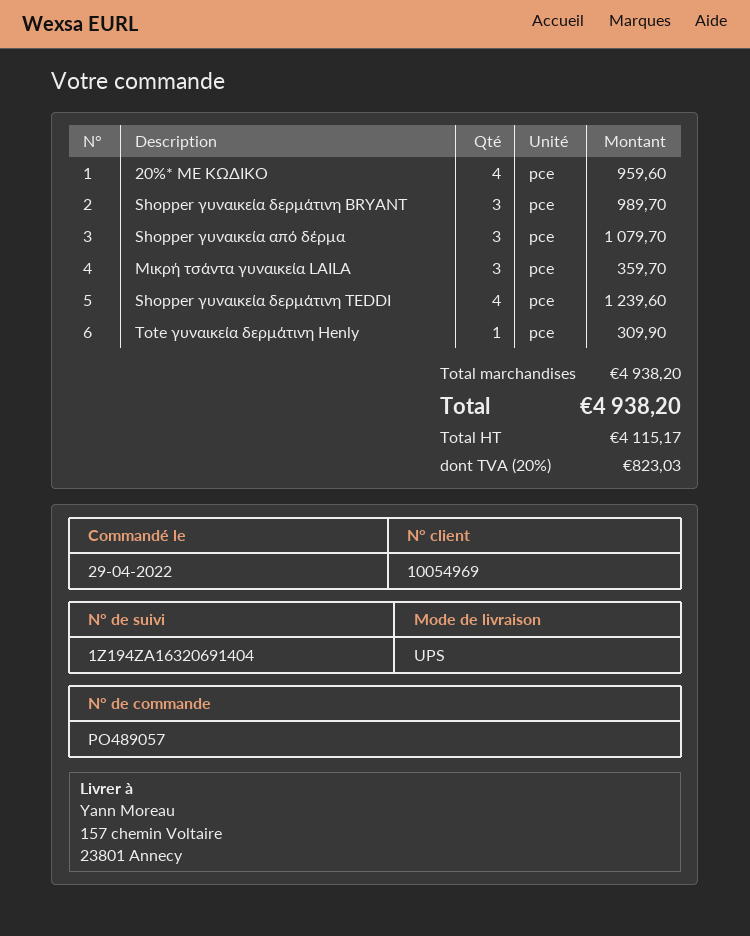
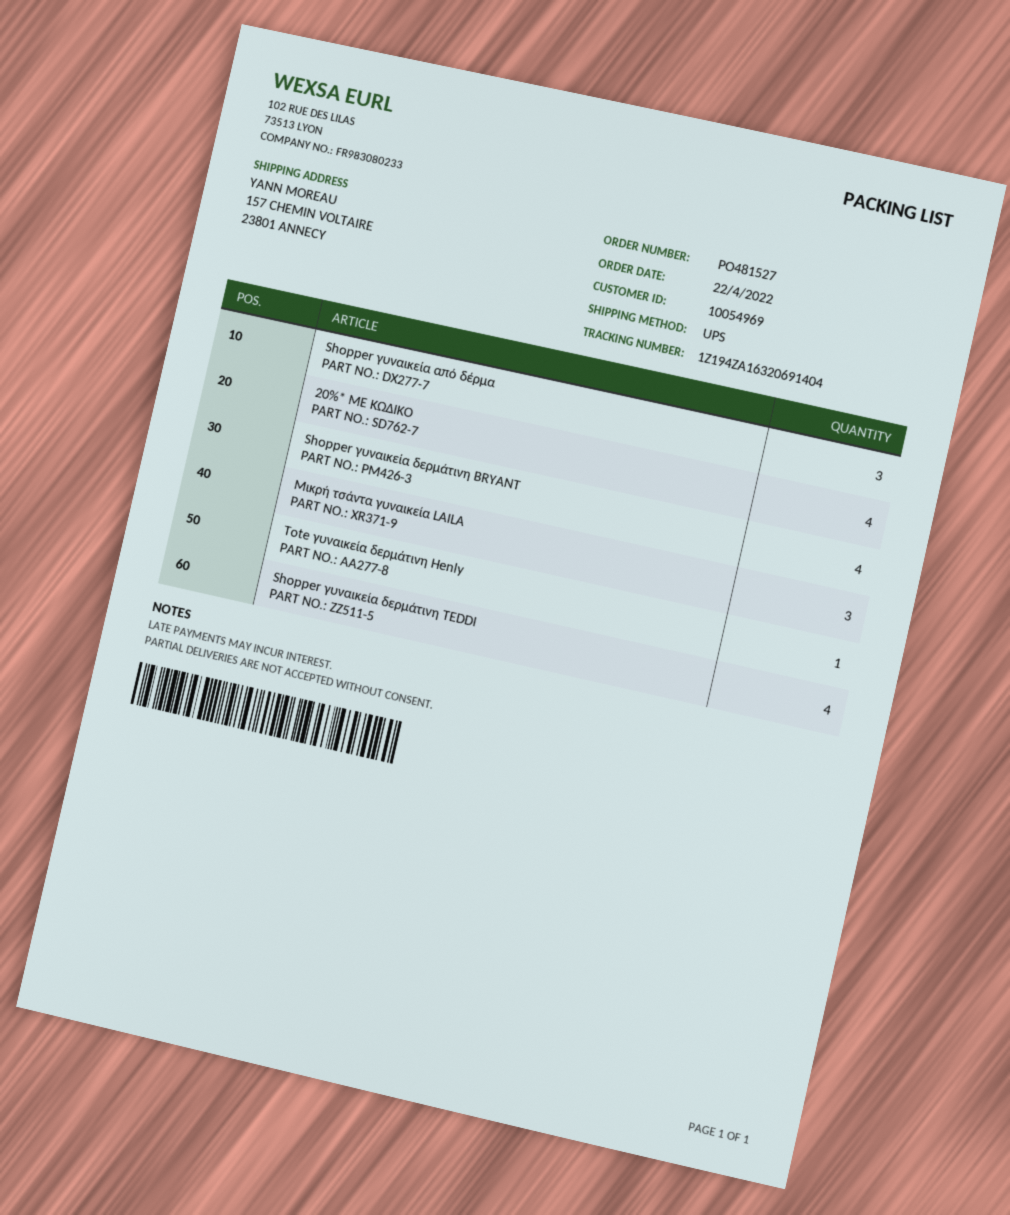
order number: PO489057 -> PO481527
order date: 2022-04-29 -> 2022-04-22
Shopper γυναικεία δερμάτινη BRYANT: 3 -> 4

